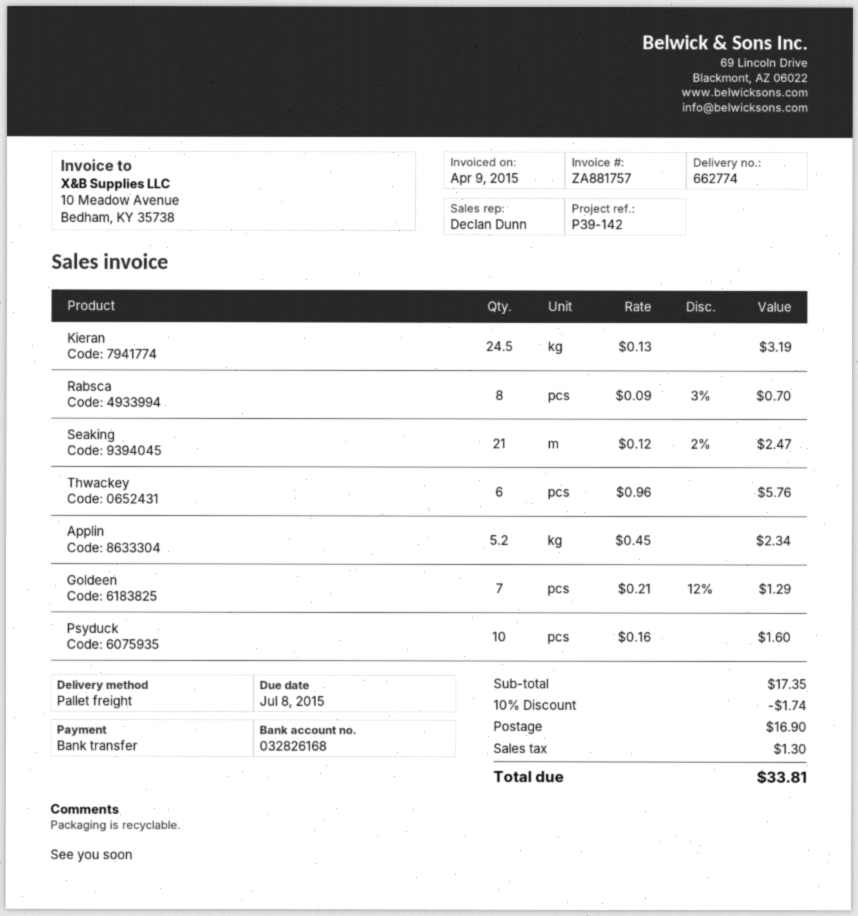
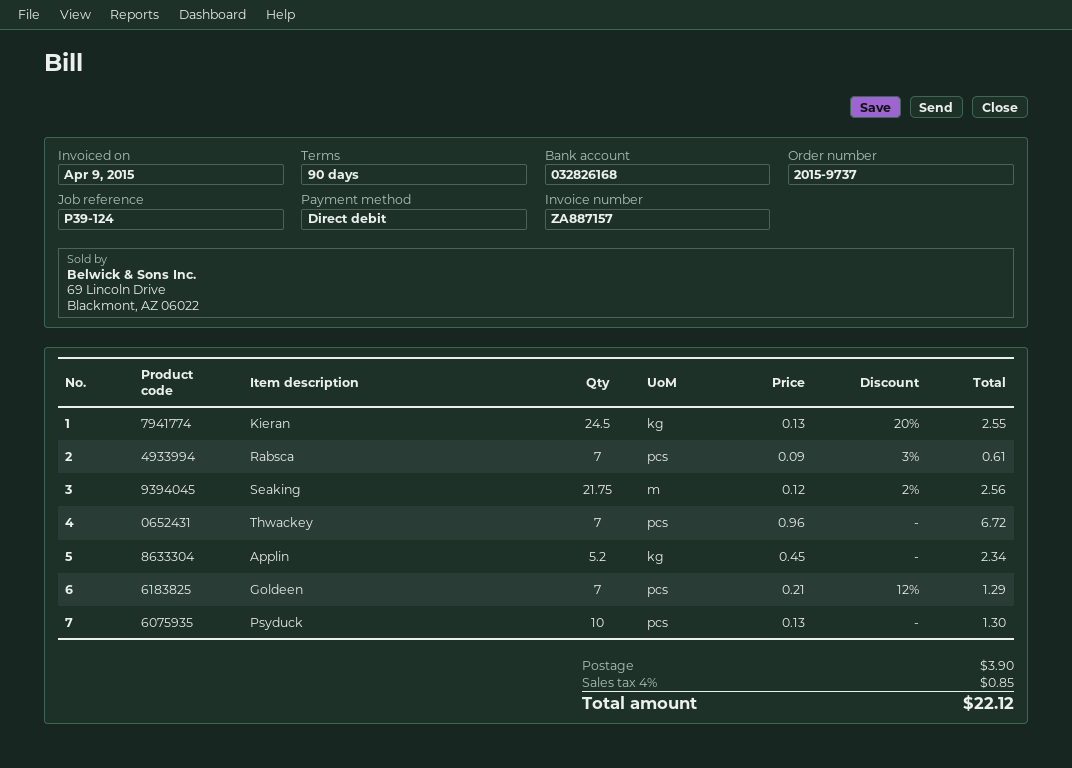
invoice number: ZA881757 -> ZA887157
reference: P39-142 -> P39-124
payment method: bank transfer -> direct debit
Kieran: 24.5 x 0.13 = 3.19 -> 24.5 x 0.13 - 20% = 2.55
Rabsca: 8 x 0.09 - 3% = 0.70 -> 7 x 0.09 - 3% = 0.61
Seaking: 21 x 0.12 - 2% = 2.47 -> 21.75 x 0.12 - 2% = 2.56
Thwackey: 6 x 0.96 = 5.76 -> 7 x 0.96 = 6.72
Psyduck: 10 x 0.16 = 1.60 -> 10 x 0.13 = 1.30
discount: 10% = 1.74 -> none
shipping: 16.90 -> 3.90
tax: 1.30 -> 0.85
total: 33.81 -> 22.12

